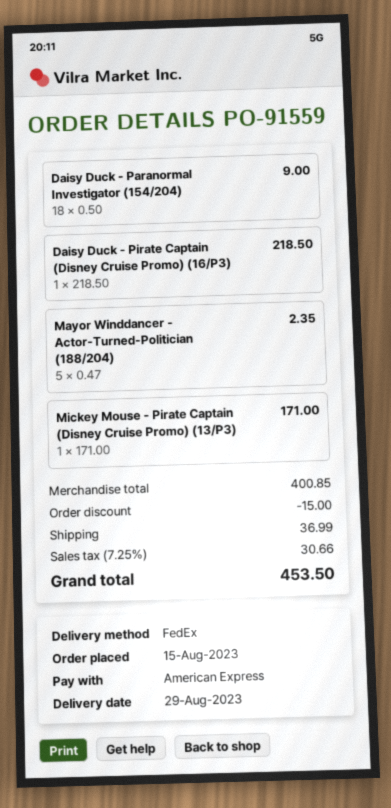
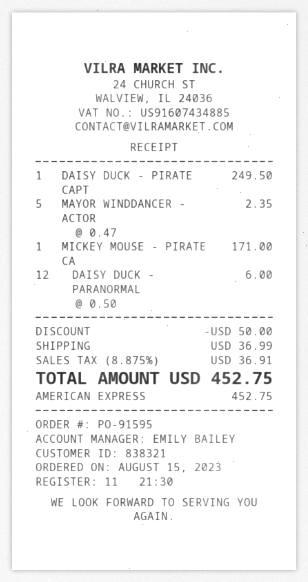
order number: PO-91559 -> PO-91595
Daisy Duck - Paranormal Investigator (154/204): 18 x 0.50 = 9.00 -> 12 x 0.50 = 6.00
Daisy Duck - Pirate Captain (Disney Cruise Promo) (16/P3): 1 x 218.50 = 218.50 -> 1 x 249.50 = 249.50
discount: 15.00 -> 50.00
tax: 7.25% = 30.66 -> 8.875% = 36.91
total: 453.50 -> 452.75

